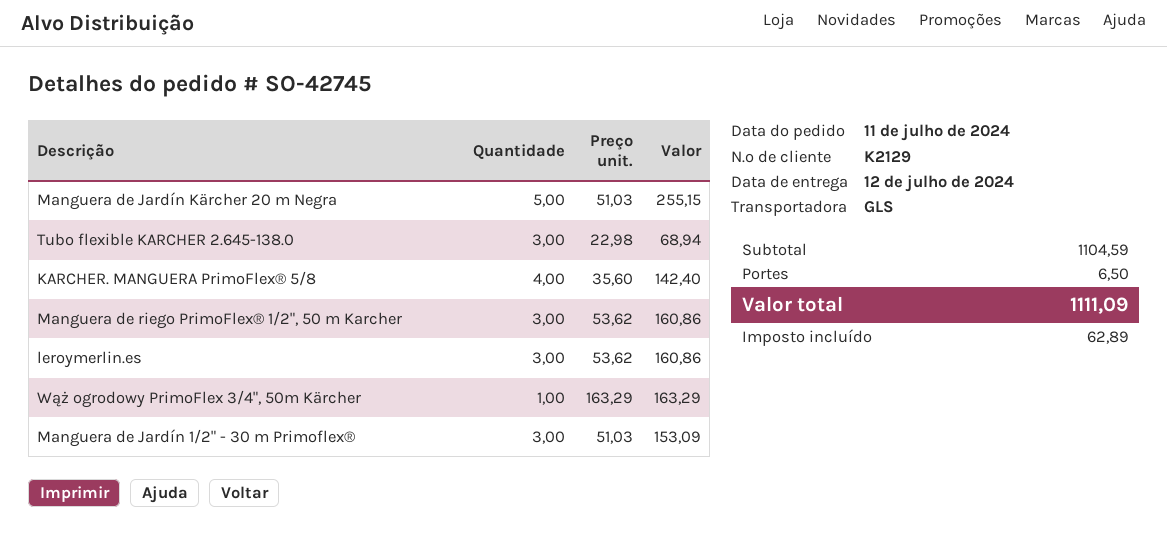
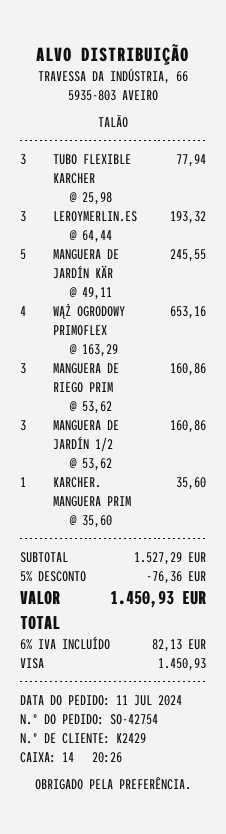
order number: SO-42745 -> SO-42754
customer number: K2129 -> K2429
Manguera de Jardín Kärcher 20 m Negra: 5 x 51.03 = 255.15 -> 5 x 49.11 = 245.55
Tubo flexible KARCHER 2.645-138.0: 3 x 22.98 = 68.94 -> 3 x 25.98 = 77.94
KARCHER. MANGUERA PrimoFlex® 5/8: 4 x 35.60 = 142.40 -> 1 x 35.60 = 35.60
leroymerlin.es: 3 x 53.62 = 160.86 -> 3 x 64.44 = 193.32
Wąż ogrodowy PrimoFlex 3/4", 50m Kärcher: 1 x 163.29 = 163.29 -> 4 x 163.29 = 653.16
Manguera de Jardín 1/2" - 30 m Primoflex®: 3 x 51.03 = 153.09 -> 3 x 53.62 = 160.86
subtotal: 1104.59 -> 1527.29
discount: none -> 5% = 76.36
shipping: 6.50 -> none
tax: 62.89 -> 82.13
total: 1111.09 -> 1450.93

